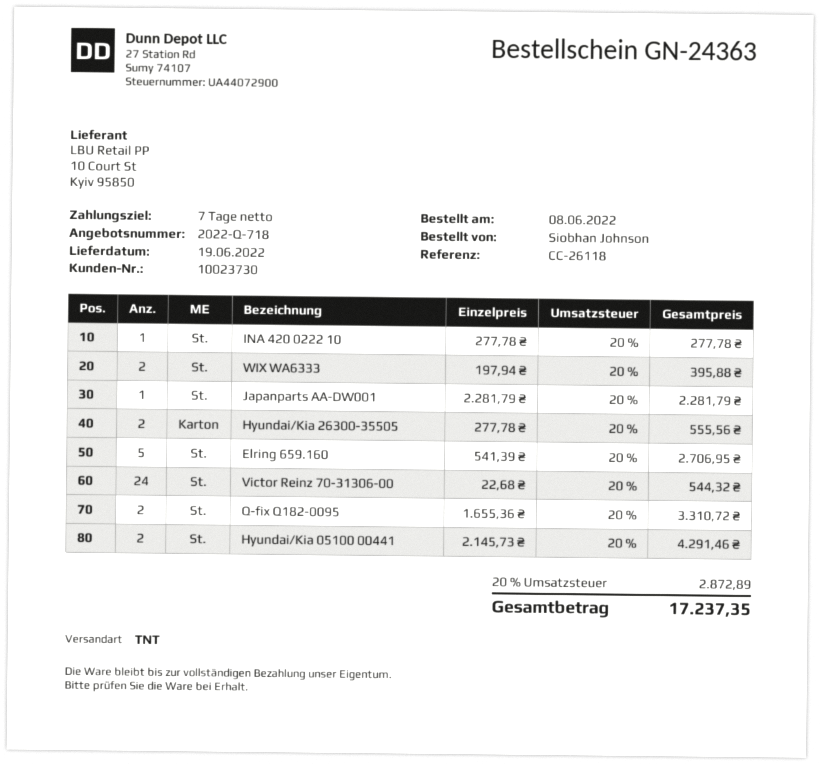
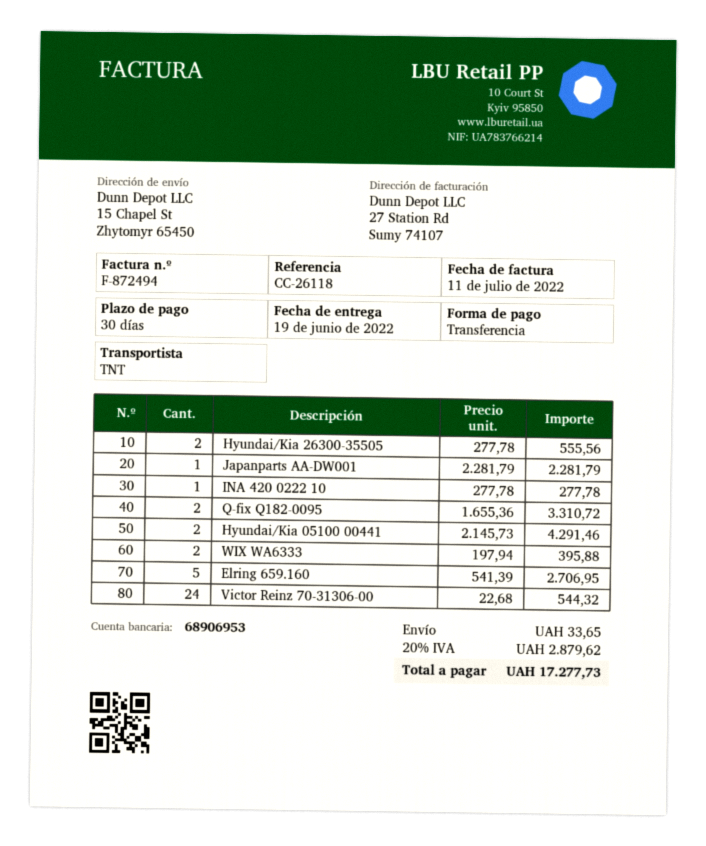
payment terms: 7 days -> 30 days
shipping: none -> 33.65
tax: 20% = 2872.89 -> 20% = 2879.62
total: 17237.35 -> 17277.73

